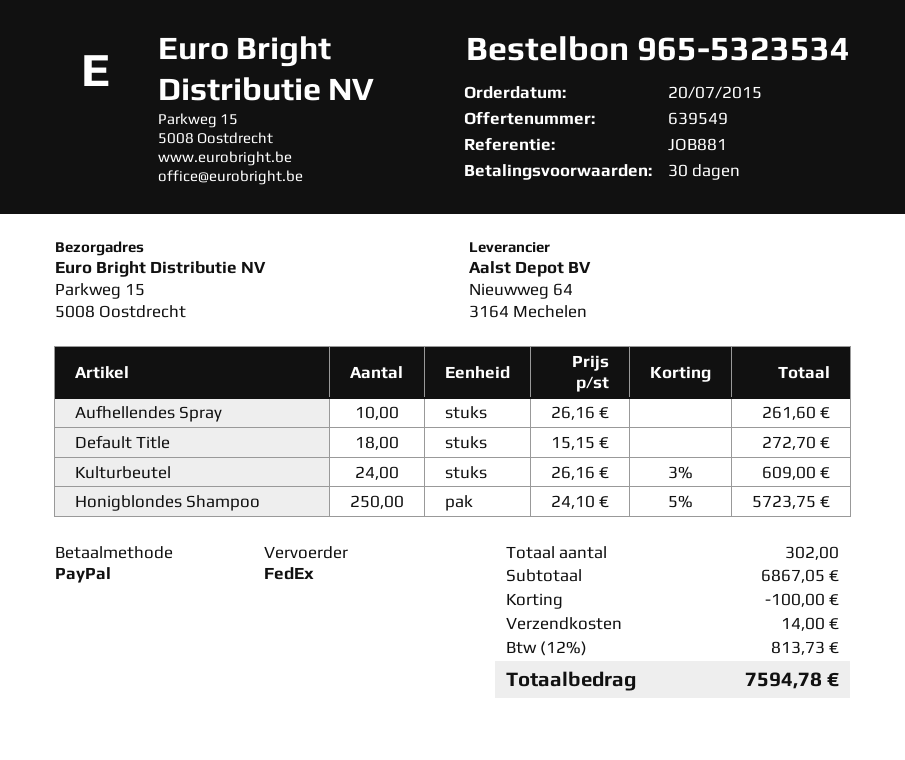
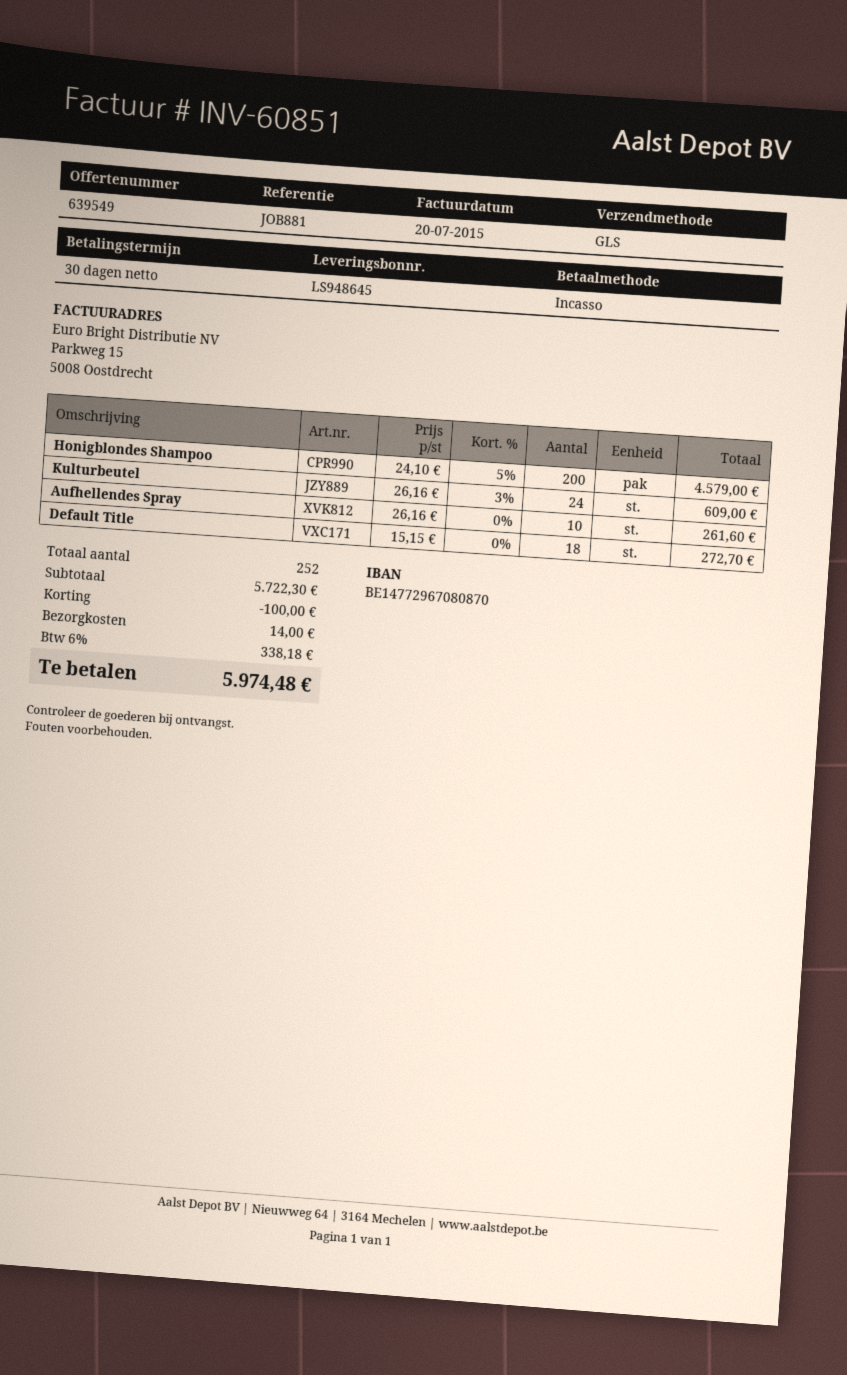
payment method: PayPal -> direct debit
shipping method: FedEx -> GLS
Honigblondes Shampoo: 250 x 24.10 - 5% = 5723.75 -> 200 x 24.10 - 5% = 4579.00
total quantity: 302 -> 252
subtotal: 6867.05 -> 5722.30
tax: 12% = 813.73 -> 6% = 338.18
total: 7594.78 -> 5974.48

